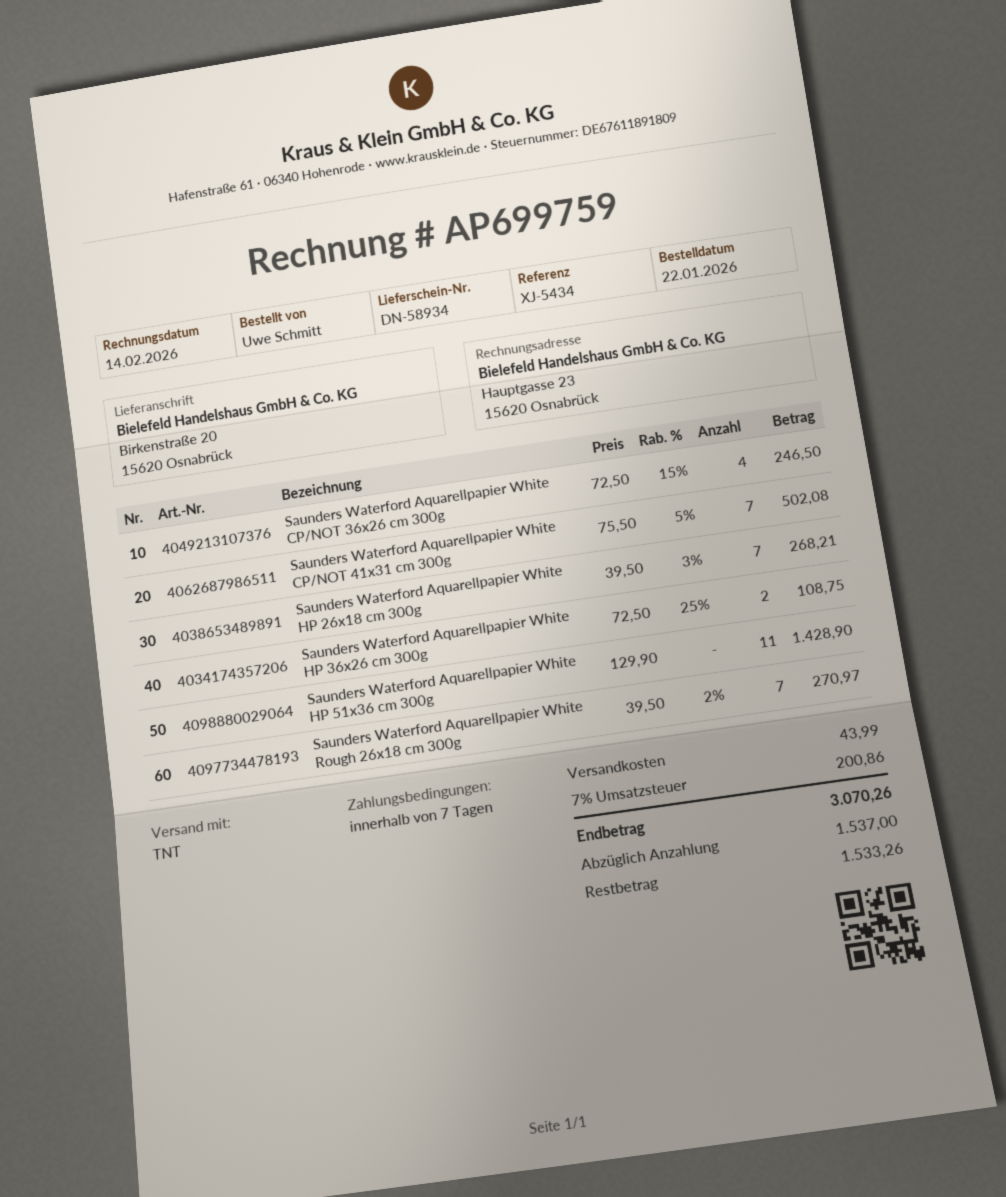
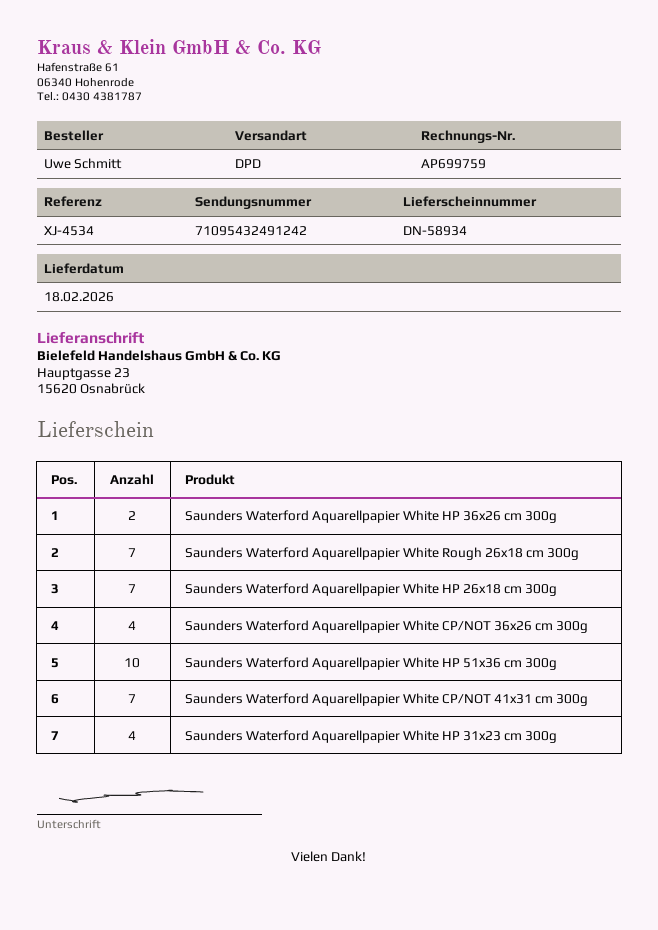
reference: XJ-5434 -> XJ-4534
shipping method: TNT -> DPD
ship to: Birkenstraße 20, 15620 Osnabrück -> Hauptgasse 23, 15620 Osnabrück
Saunders Waterford Aquarellpapier White HP 51x36 cm 300g: 11 -> 10
Saunders Waterford Aquarellpapier White HP 31x23 cm 300g: none -> 4

